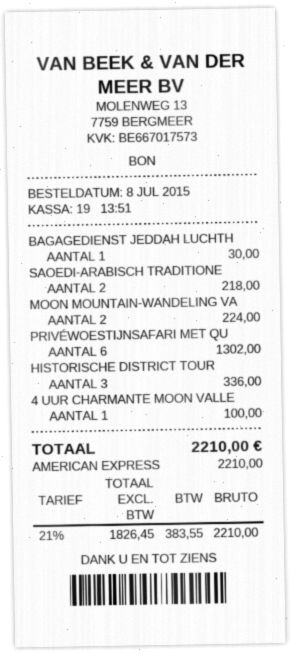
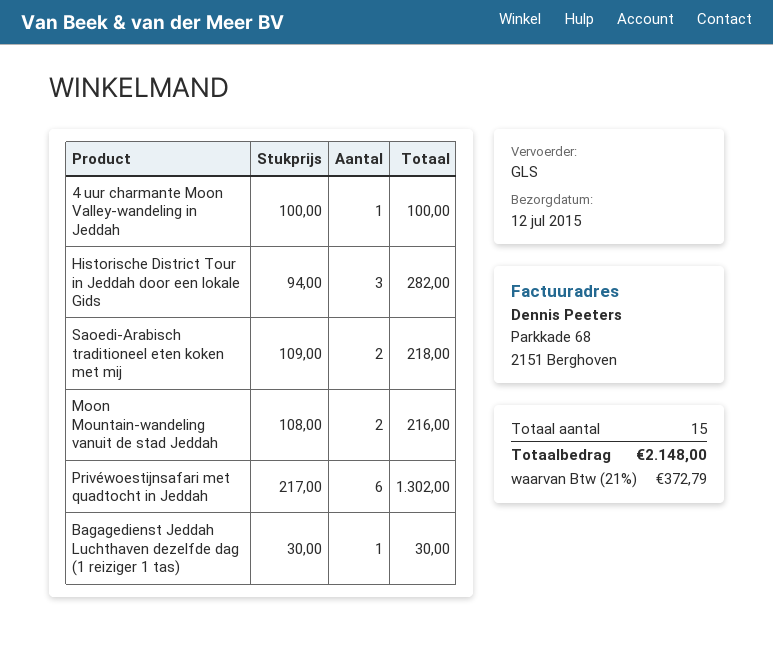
MOON MOUNTAIN-WANDELING VA: 2 for 224.00 -> 2 for 216.00
HISTORISCHE DISTRICT TOUR: 3 for 336.00 -> 3 for 282.00
tax: 21% = 383.55 -> 21% = 372.79
total: 2210.00 -> 2148.00

